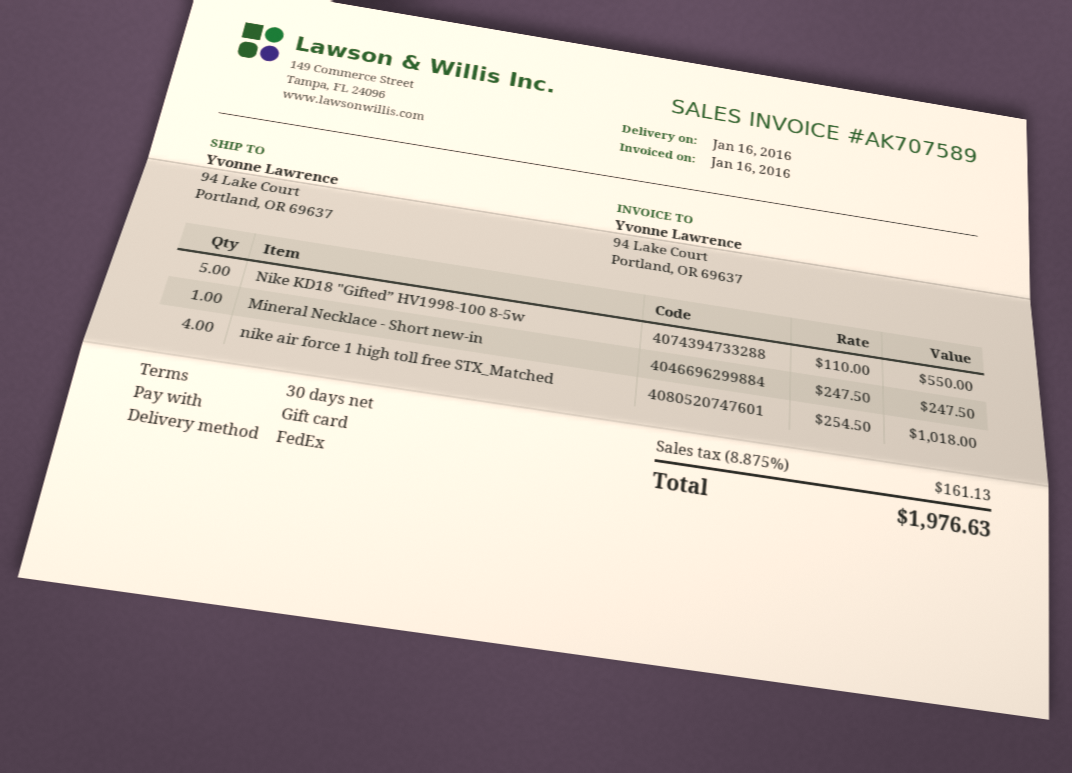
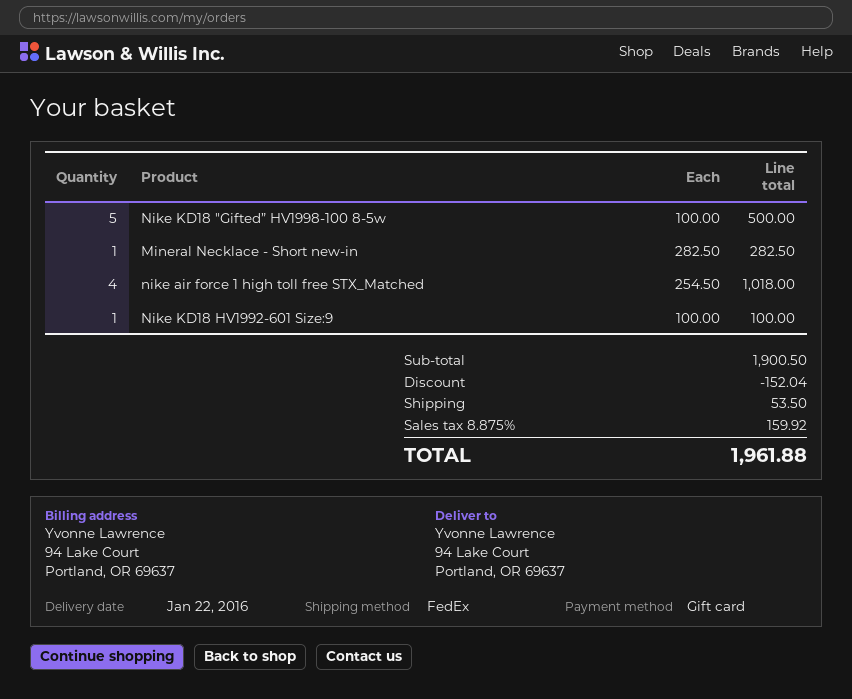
delivery date: 2016-01-16 -> 2016-01-22
Nike KD18 "Gifted” HV1998-100 8-5w: 5 x 110.00 = 550.00 -> 5 x 100.00 = 500.00
Mineral Necklace - Short new-in: 1 x 247.50 = 247.50 -> 1 x 282.50 = 282.50
Nike KD18 HV1992-601 Size:9: none -> 1 x 100.00 = 100.00
discount: none -> 152.04
shipping: none -> 53.50
tax: 8.875% = 161.13 -> 8.875% = 159.92
total: 1976.63 -> 1961.88

